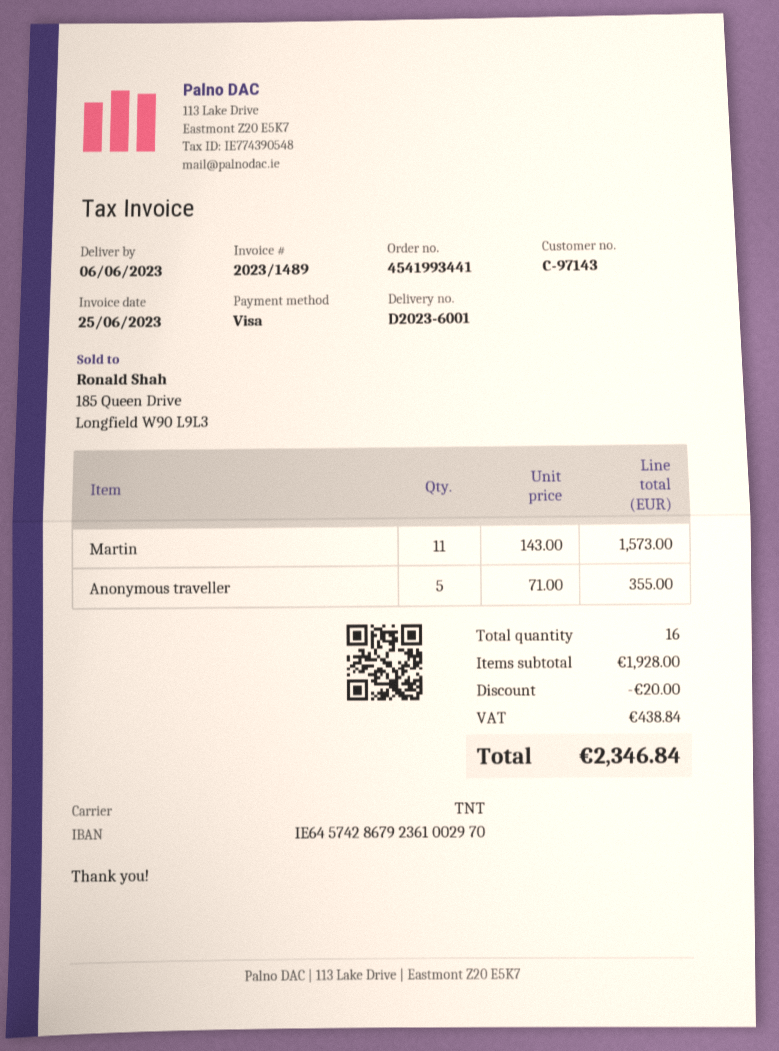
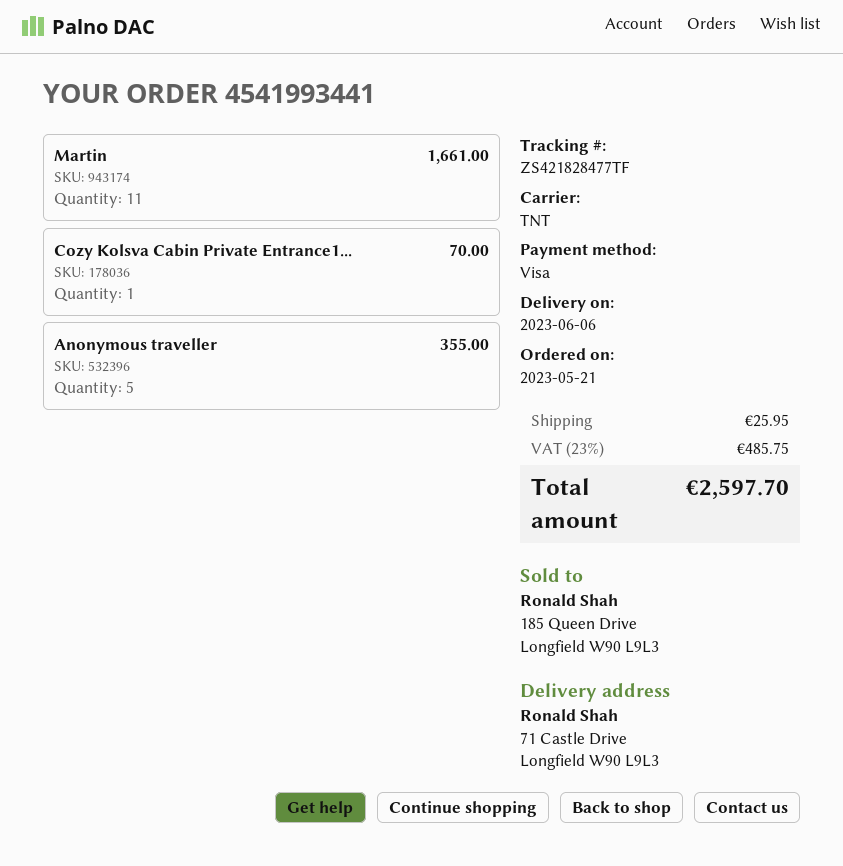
Martin: 11 for 1573.00 -> 11 for 1661.00
Cozy Kolsva Cabin Private Entrance1...: none -> 1 for 70.00
discount: 20.00 -> none
shipping: none -> 25.95
tax: 438.84 -> 485.75
total: 2346.84 -> 2597.70

